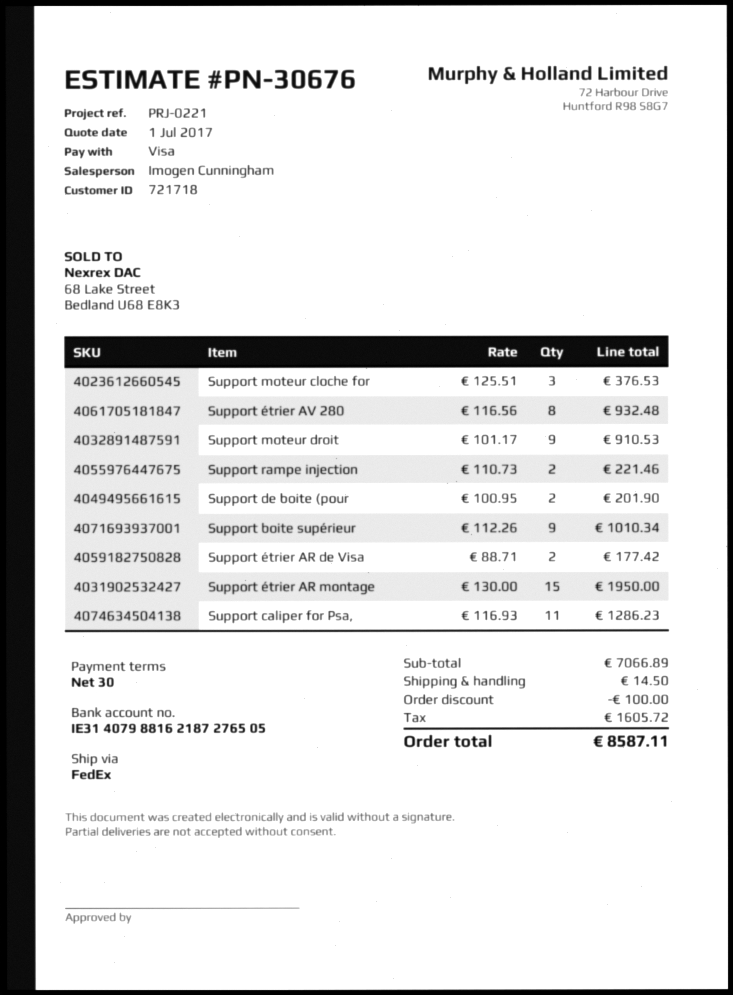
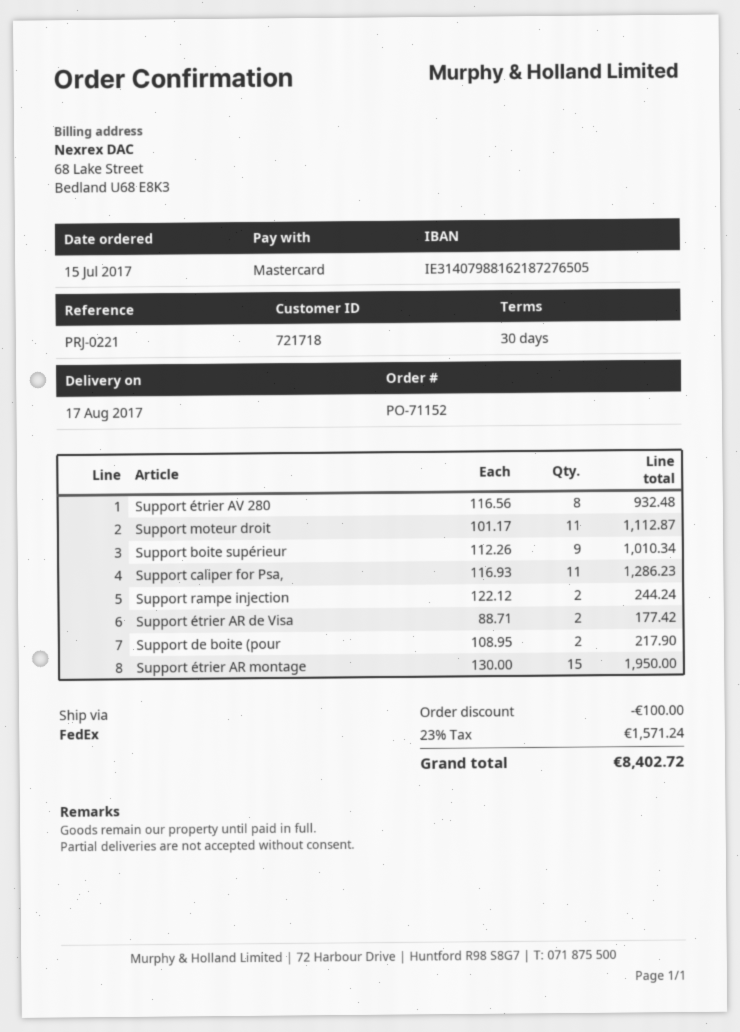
payment method: Visa -> Mastercard
Support moteur cloche for: 3 x 125.51 = 376.53 -> none
Support moteur droit: 9 x 101.17 = 910.53 -> 11 x 101.17 = 1112.87
Support rampe injection: 2 x 110.73 = 221.46 -> 2 x 122.12 = 244.24
Support de boite (pour: 2 x 100.95 = 201.90 -> 2 x 108.95 = 217.90
shipping: 14.50 -> none
tax: 1605.72 -> 1571.24
total: 8587.11 -> 8402.72

